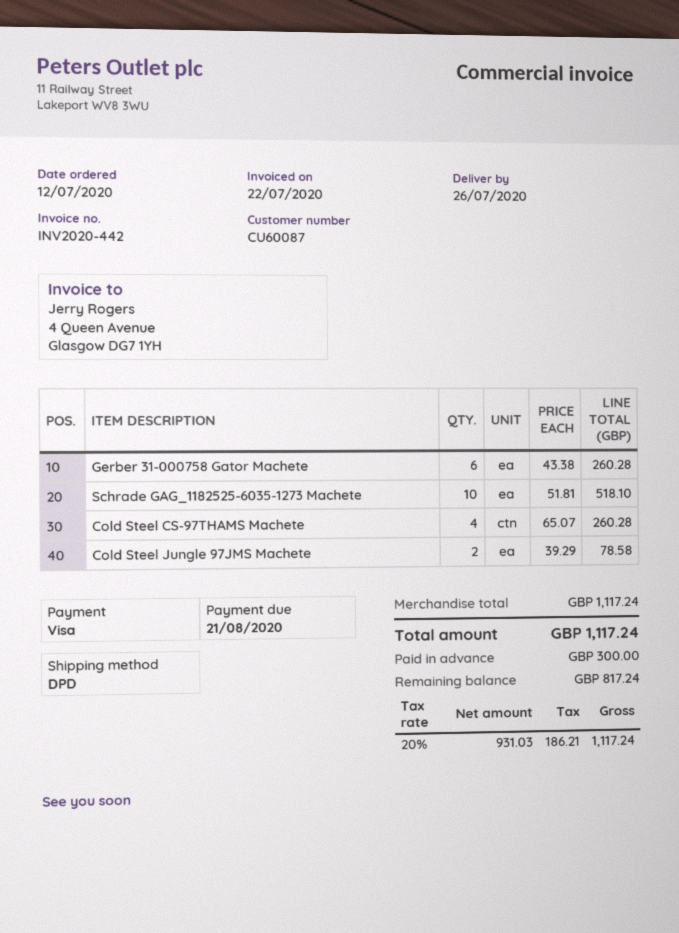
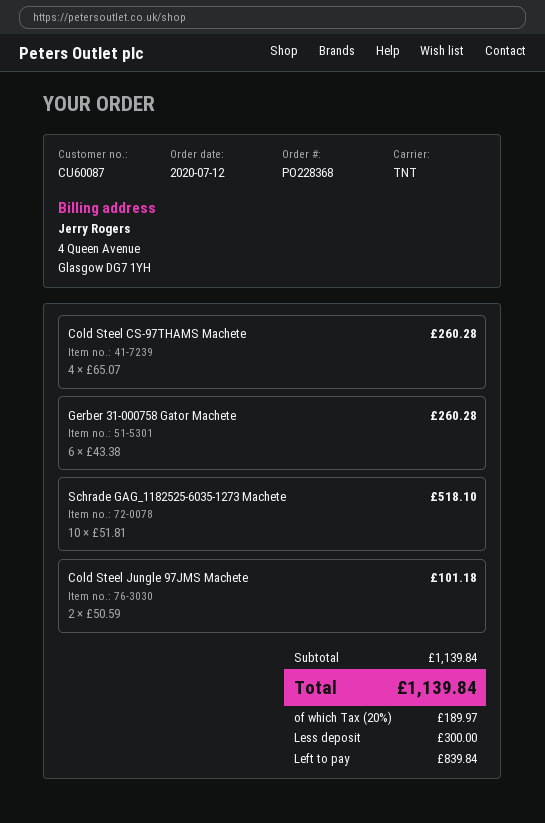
shipping method: DPD -> TNT
Cold Steel Jungle 97JMS Machete: 2 x 39.29 = 78.58 -> 2 x 50.59 = 101.18
subtotal: 1117.24 -> 1139.84
tax: 20% = 186.21 -> 20% = 189.97
total: 1117.24 -> 1139.84
balance: 817.24 -> 839.84

